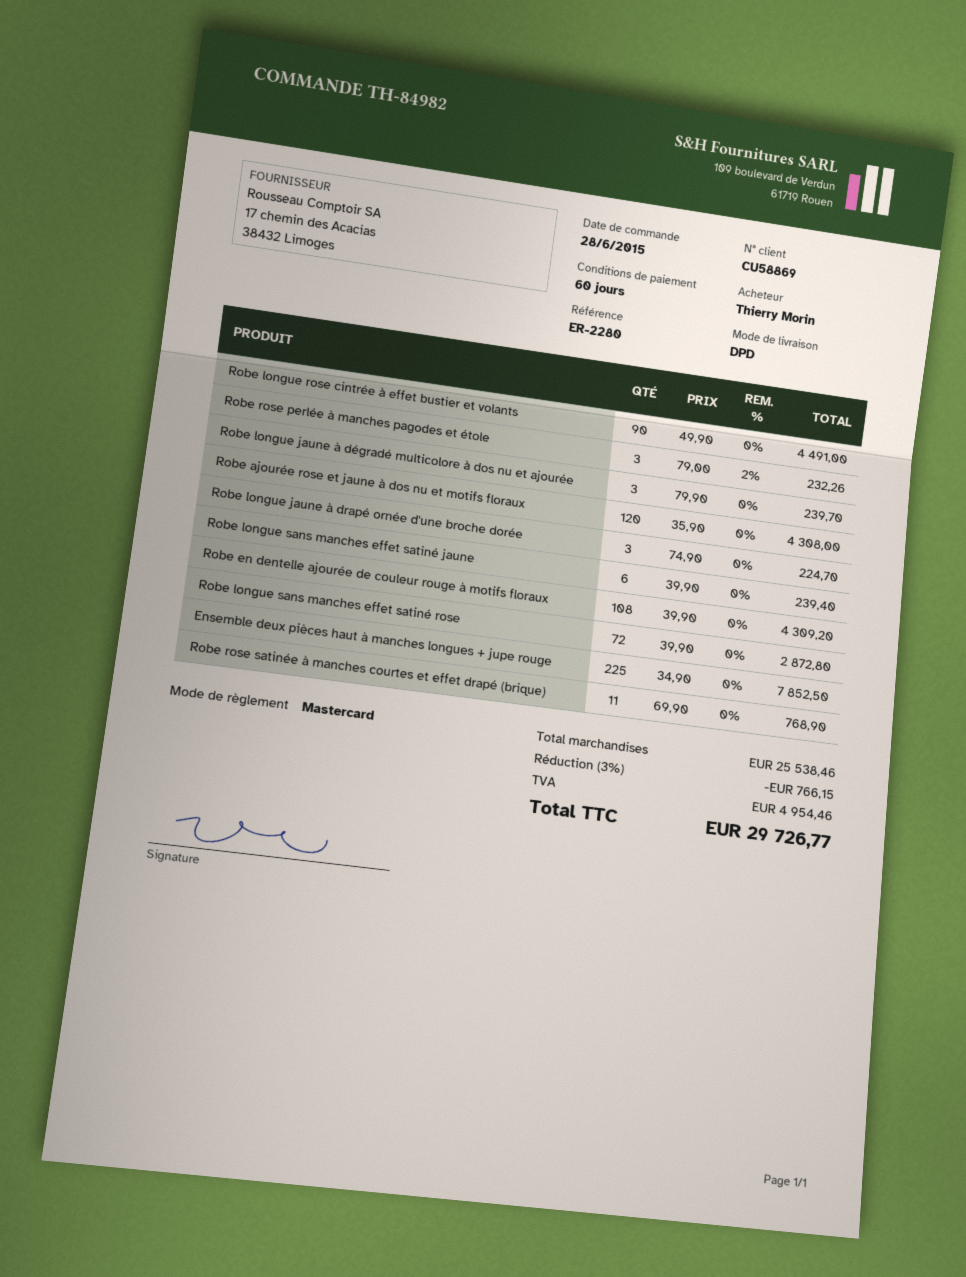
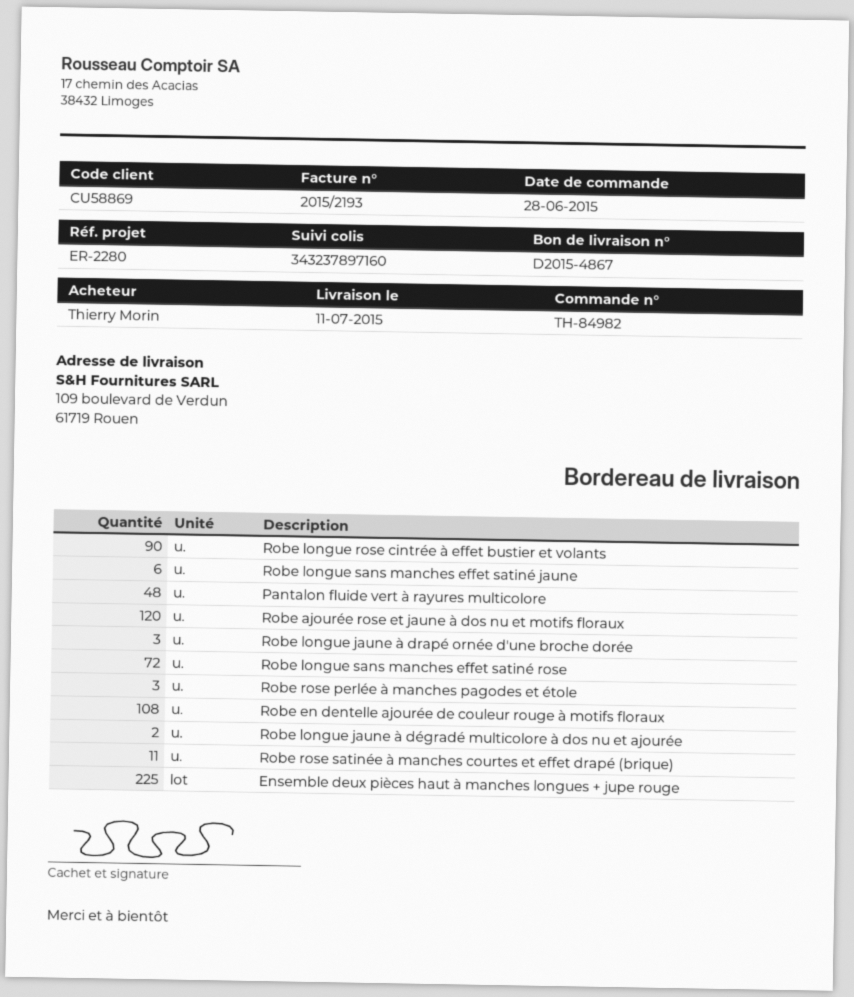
Robe longue jaune à dégradé multicolore à dos nu et ajourée: 3 -> 2
Pantalon fluide vert à rayures multicolore: none -> 48

